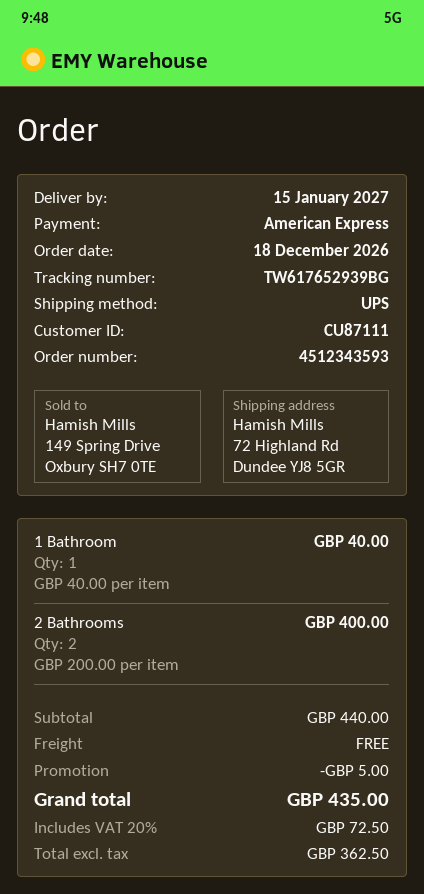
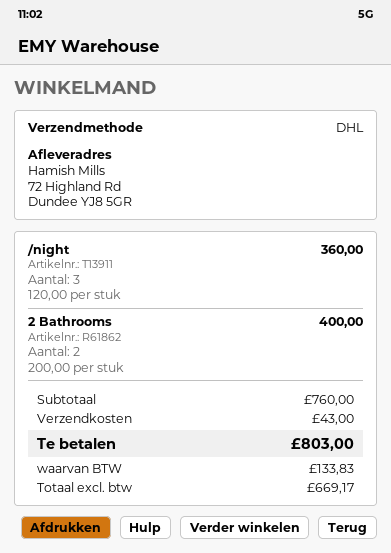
shipping method: UPS -> DHL
1 Bathroom: 1 x 40.00 = 40.00 -> none
/night: none -> 3 x 120.00 = 360.00
subtotal: 440.00 -> 760.00
discount: 5.00 -> none
shipping: 0.00 -> 43.00
net: 362.50 -> 669.17
tax: 72.50 -> 133.83
total: 435.00 -> 803.00

